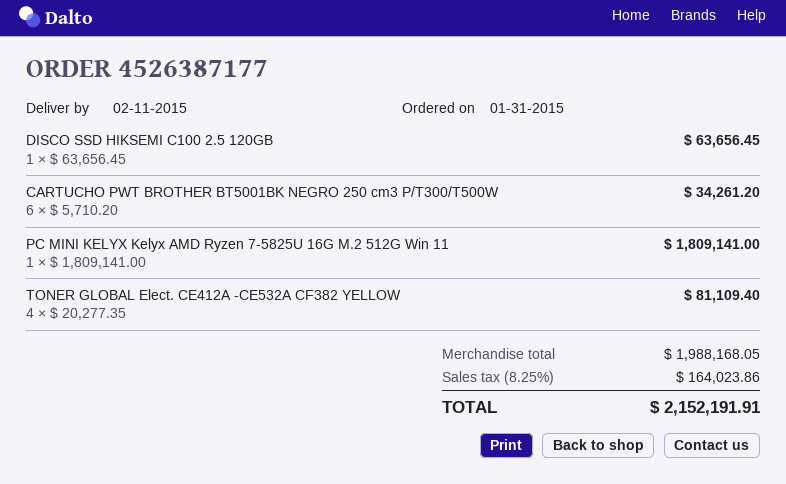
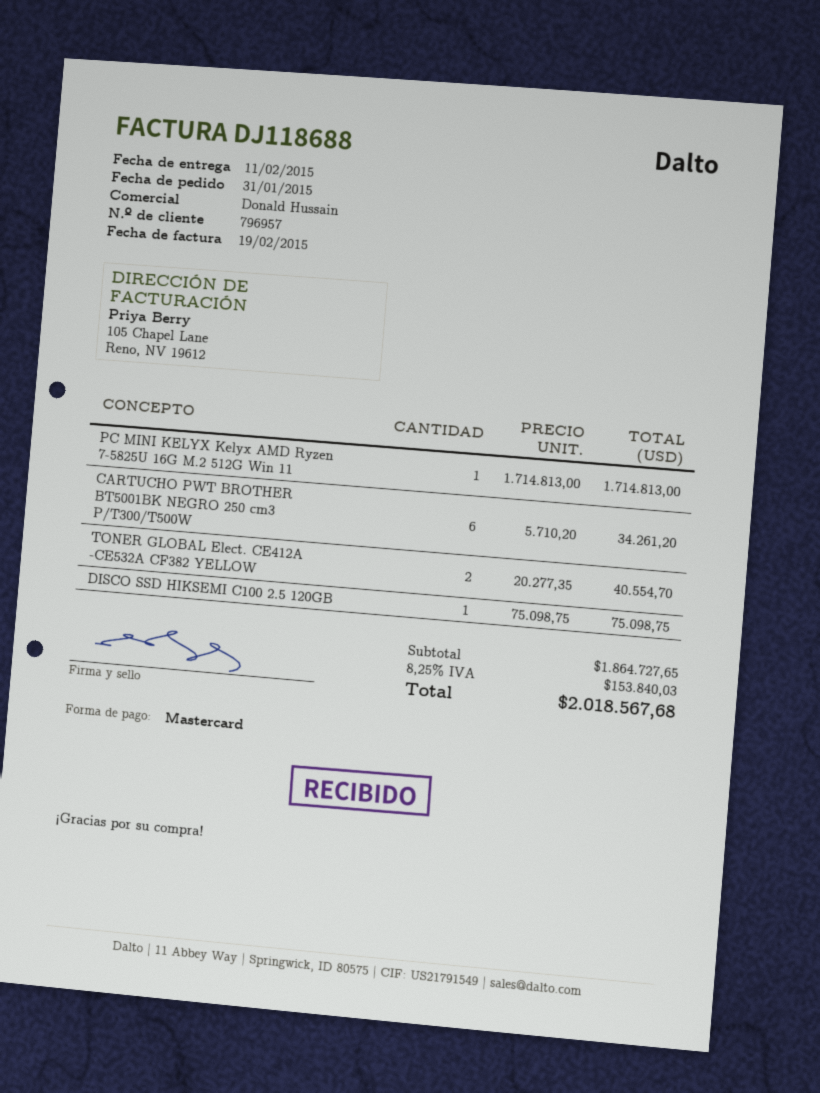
DISCO SSD HIKSEMI C100 2.5 120GB: 1 x 63656.45 = 63656.45 -> 1 x 75098.75 = 75098.75
PC MINI KELYX Kelyx AMD Ryzen 7-5825U 16G M.2 512G Win 11: 1 x 1809141.00 = 1809141.00 -> 1 x 1714813.00 = 1714813.00
TONER GLOBAL Elect. CE412A -CE532A CF382 YELLOW: 4 x 20277.35 = 81109.40 -> 2 x 20277.35 = 40554.70
subtotal: 1988168.05 -> 1864727.65
tax: 8.25% = 164023.86 -> 8.25% = 153840.03
total: 2152191.91 -> 2018567.68

